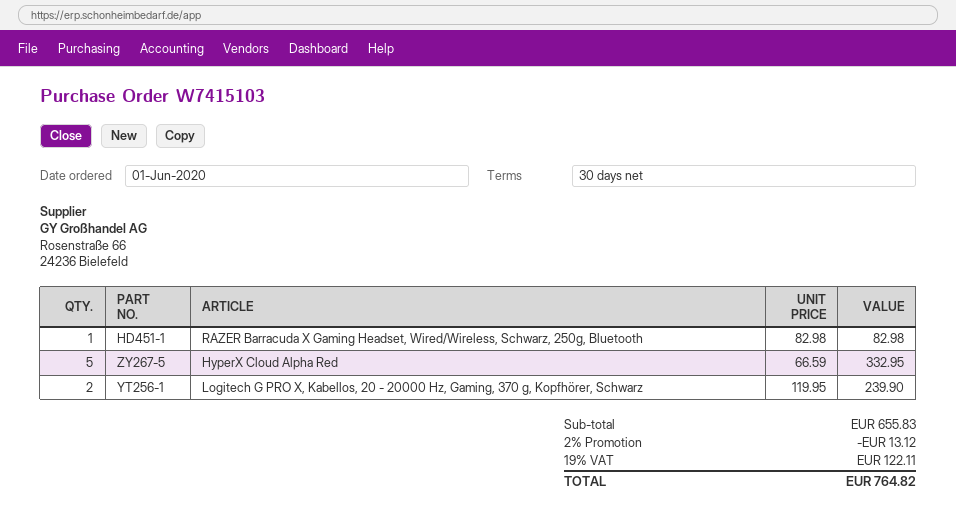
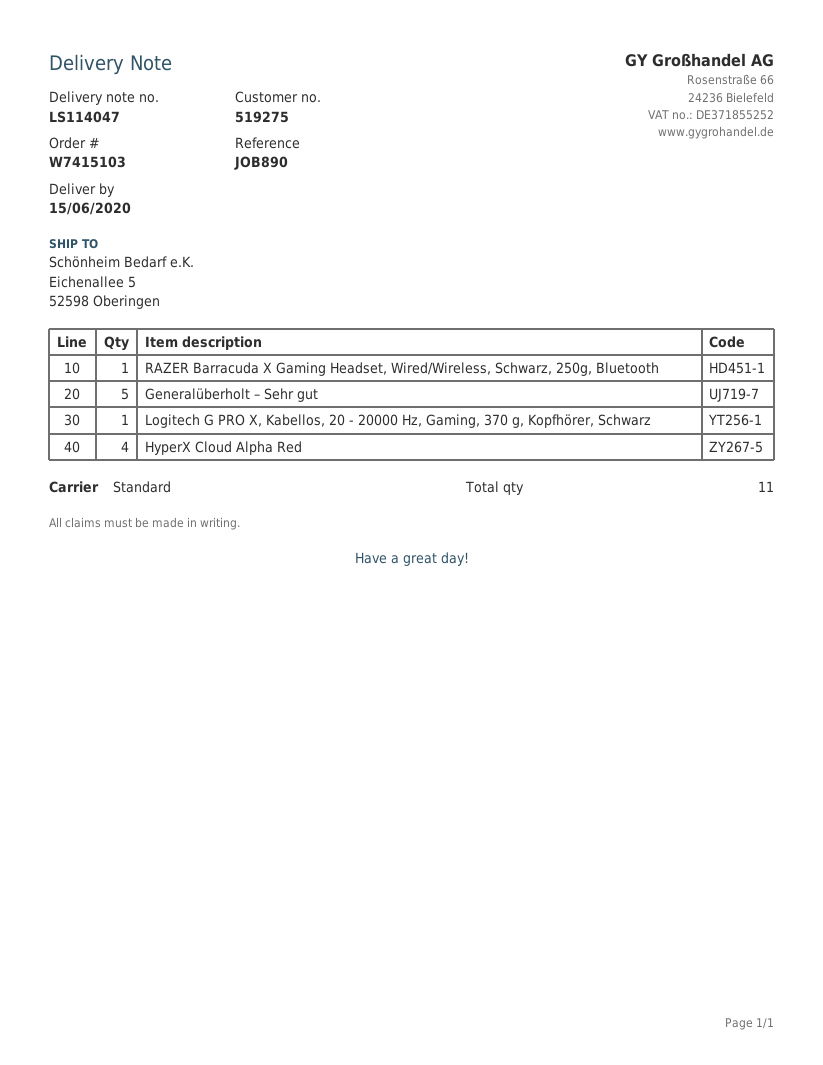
HyperX Cloud Alpha Red: 5 -> 4
Logitech G PRO X, Kabellos, 20 - 20000 Hz, Gaming, 370 g, Kopfhörer, Schwarz: 2 -> 1
Generalüberholt – Sehr gut: none -> 5

